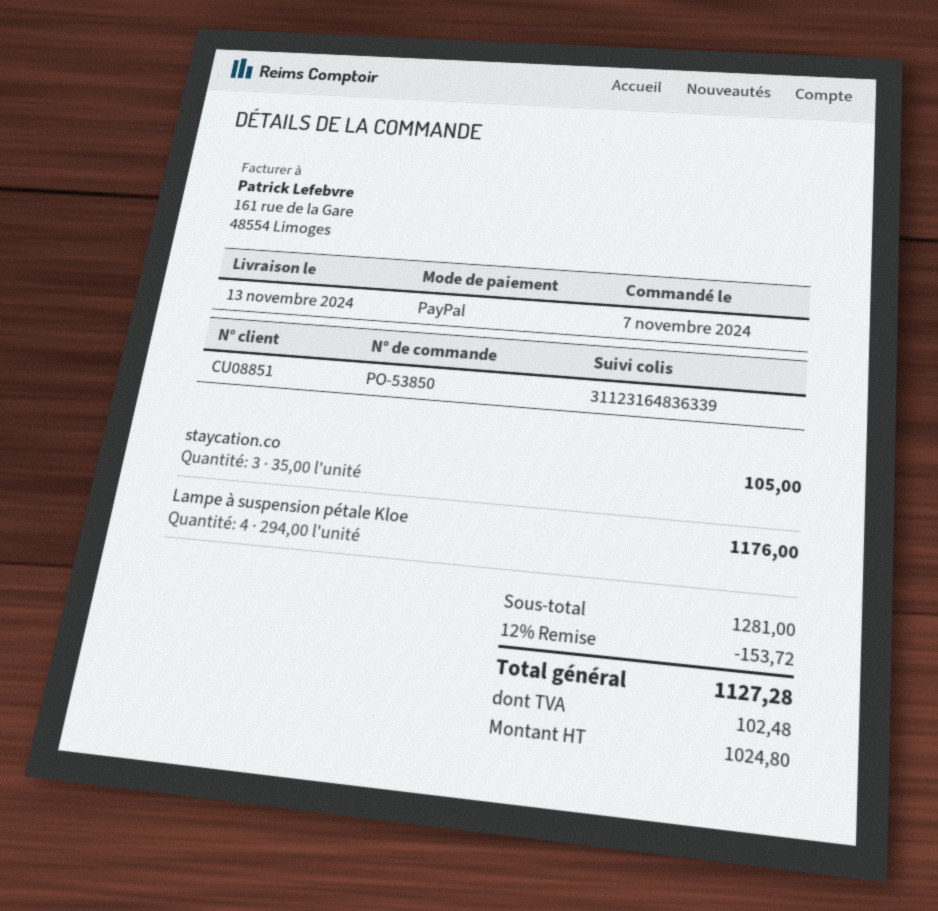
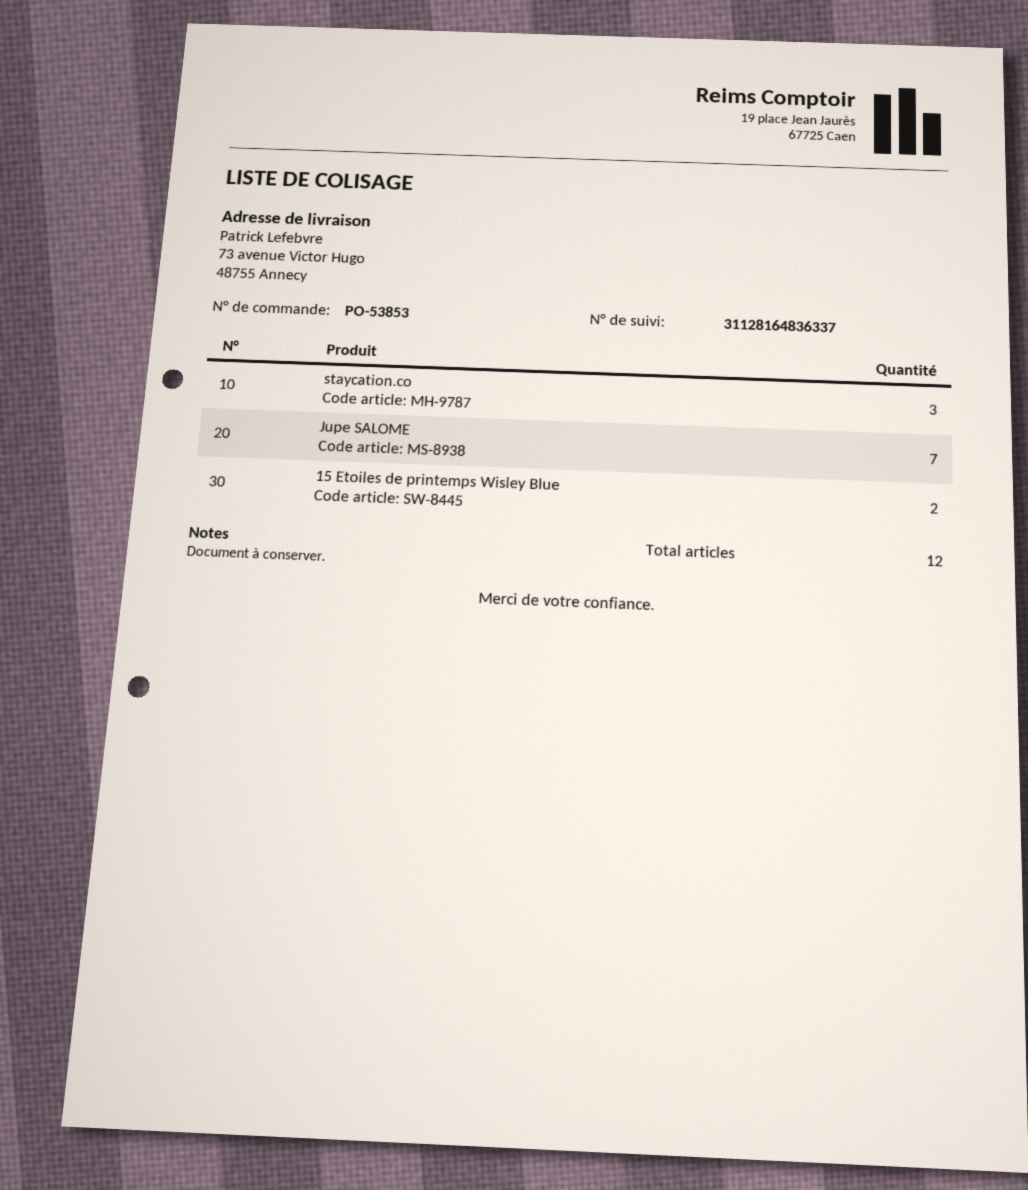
order number: PO-53850 -> PO-53853
tracking number: 31123164836339 -> 31128164836337
Lampe à suspension pétale Kloe: 4 -> none
Jupe SALOME: none -> 7
15 Etoiles de printemps Wisley Blue: none -> 2

